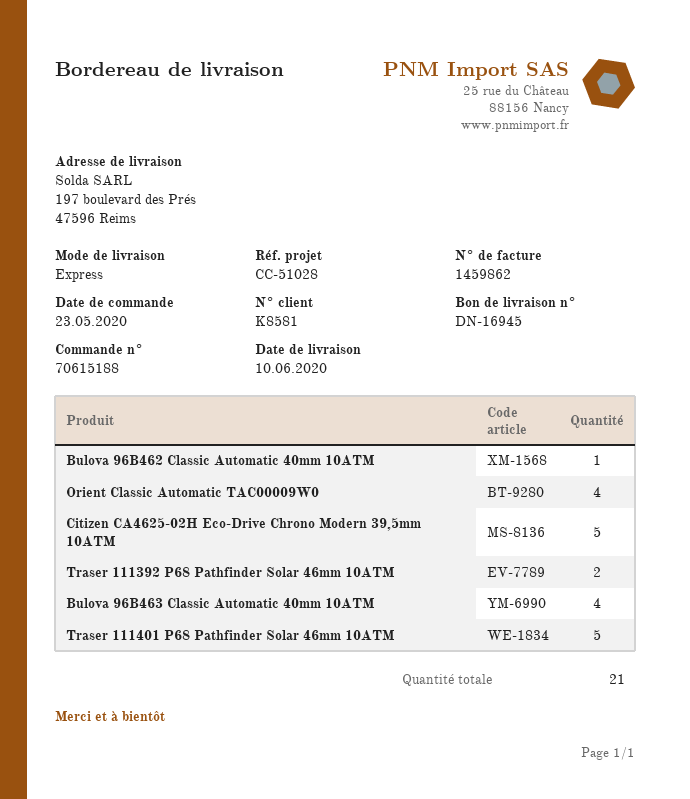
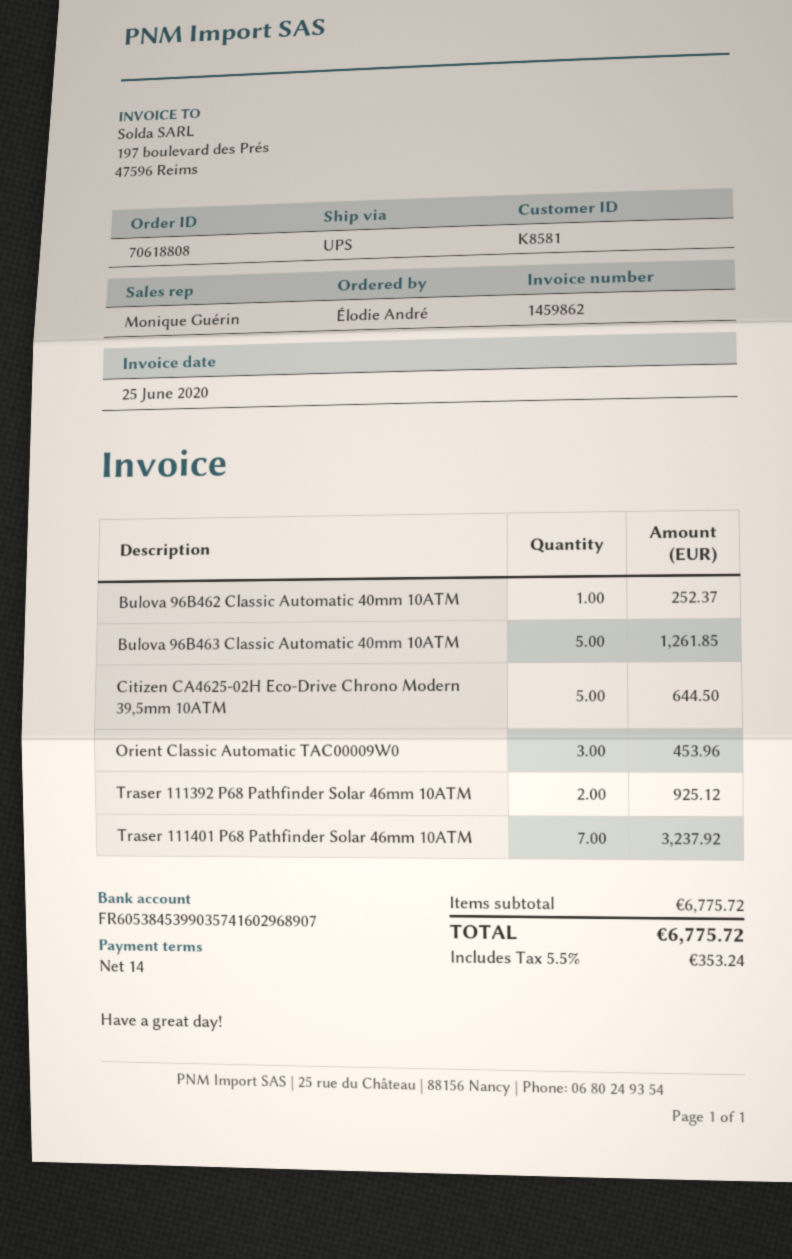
order number: 70615188 -> 70618808
shipping method: express -> UPS
Orient Classic Automatic TAC00009W0: 4 -> 3
Bulova 96B463 Classic Automatic 40mm 10ATM: 4 -> 5
Traser 111401 P68 Pathfinder Solar 46mm 10ATM: 5 -> 7

